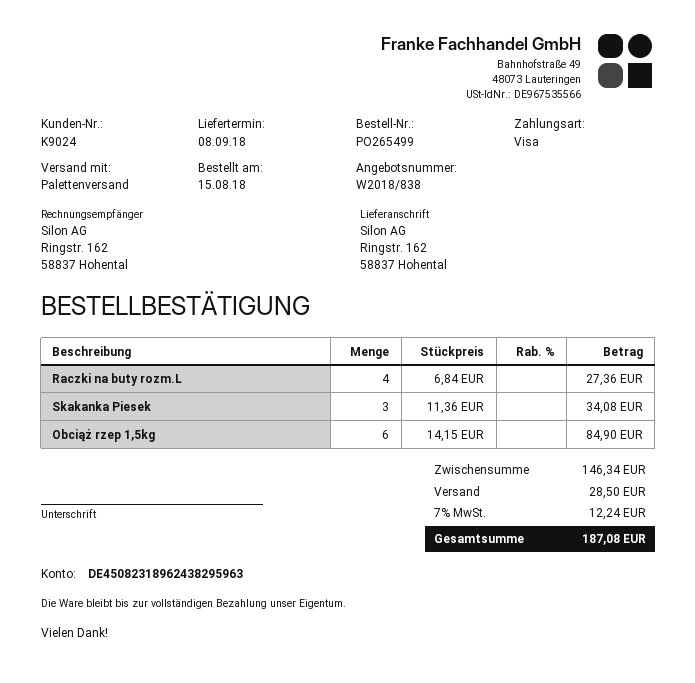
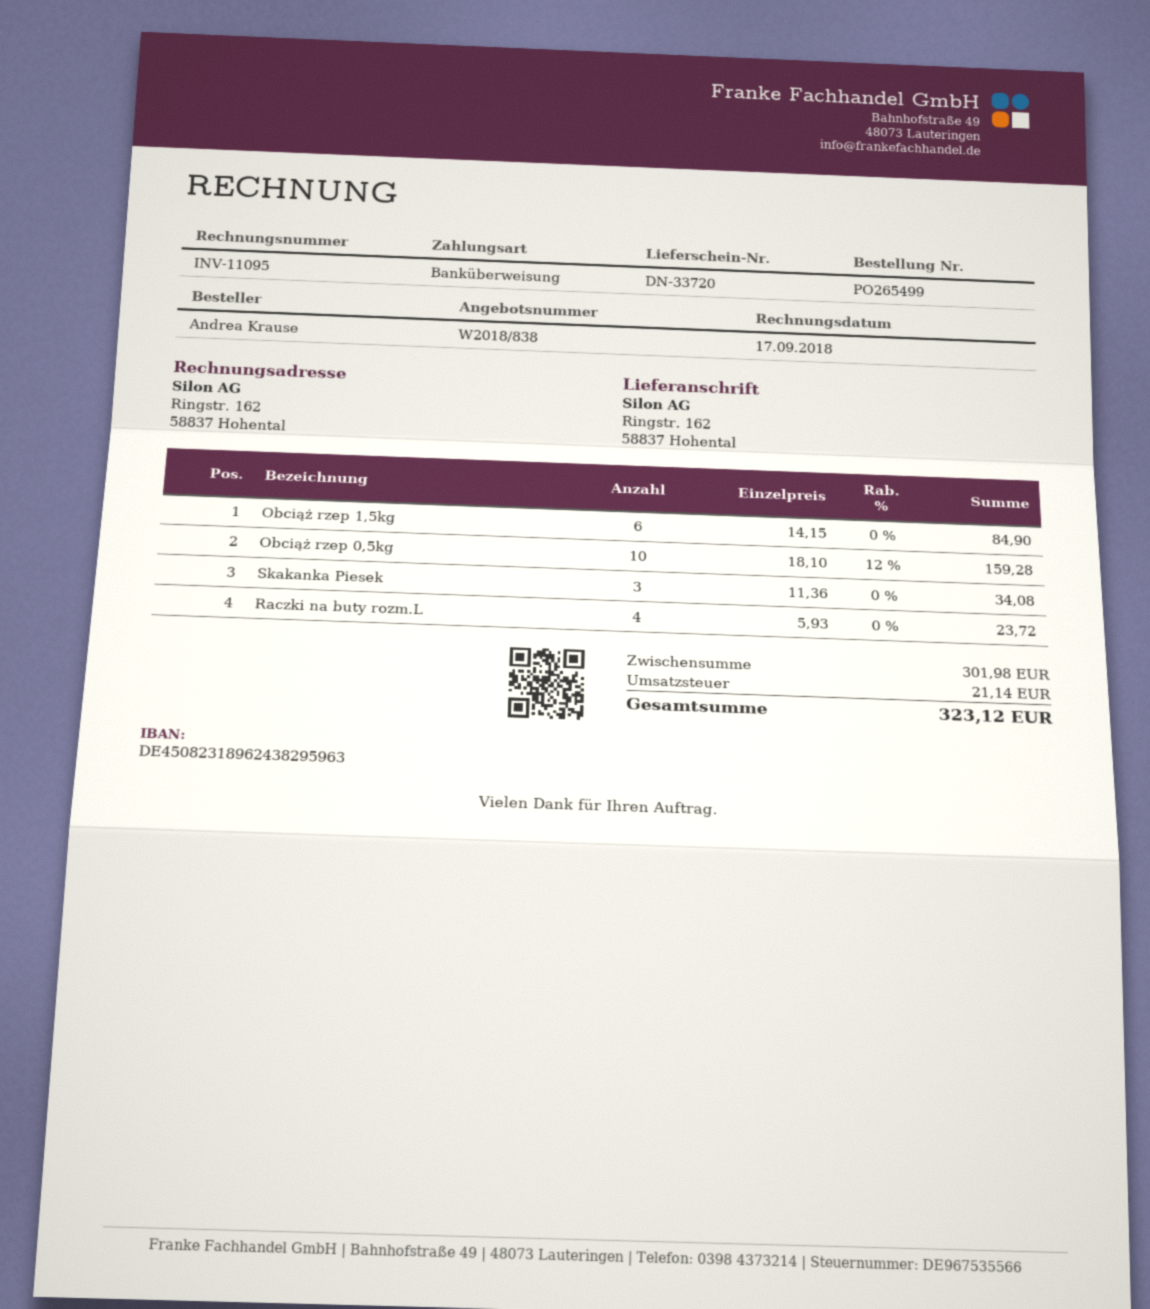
payment method: Visa -> bank transfer
Raczki na buty rozm.L: 4 x 6.84 = 27.36 -> 4 x 5.93 = 23.72
Obciąż rzep 0,5kg: none -> 10 x 18.10 - 12% = 159.28
subtotal: 146.34 -> 301.98
shipping: 28.50 -> none
tax: 12.24 -> 21.14
total: 187.08 -> 323.12

